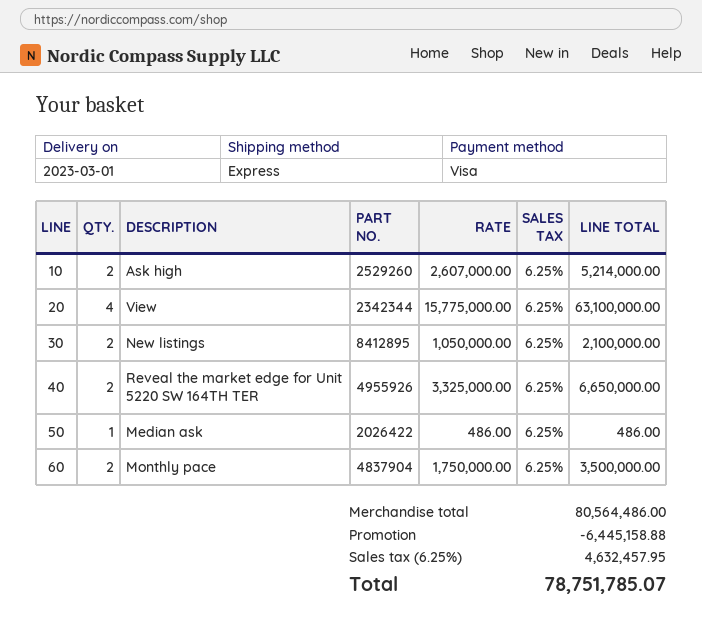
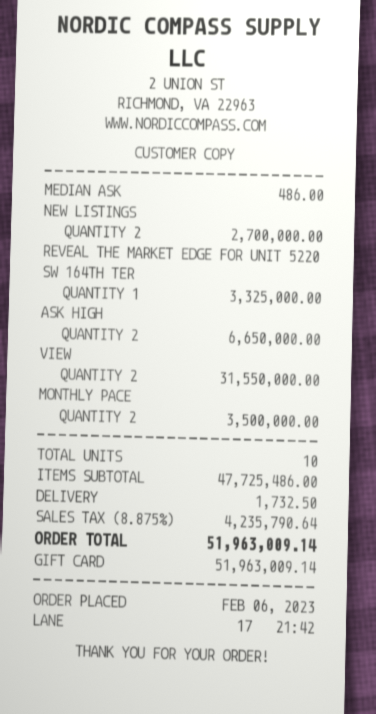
payment method: Visa -> gift card
Ask high: 2 for 5214000.00 -> 2 for 6650000.00
View: 4 for 63100000.00 -> 2 for 31550000.00
New listings: 2 for 2100000.00 -> 2 for 2700000.00
Reveal the market edge for Unit 5220 SW 164TH TER: 2 for 6650000.00 -> 1 for 3325000.00
subtotal: 80564486.00 -> 47725486.00
discount: 6445158.88 -> none
shipping: none -> 1732.50
tax: 6.25% = 4632457.95 -> 8.875% = 4235790.64
total: 78751785.07 -> 51963009.14

